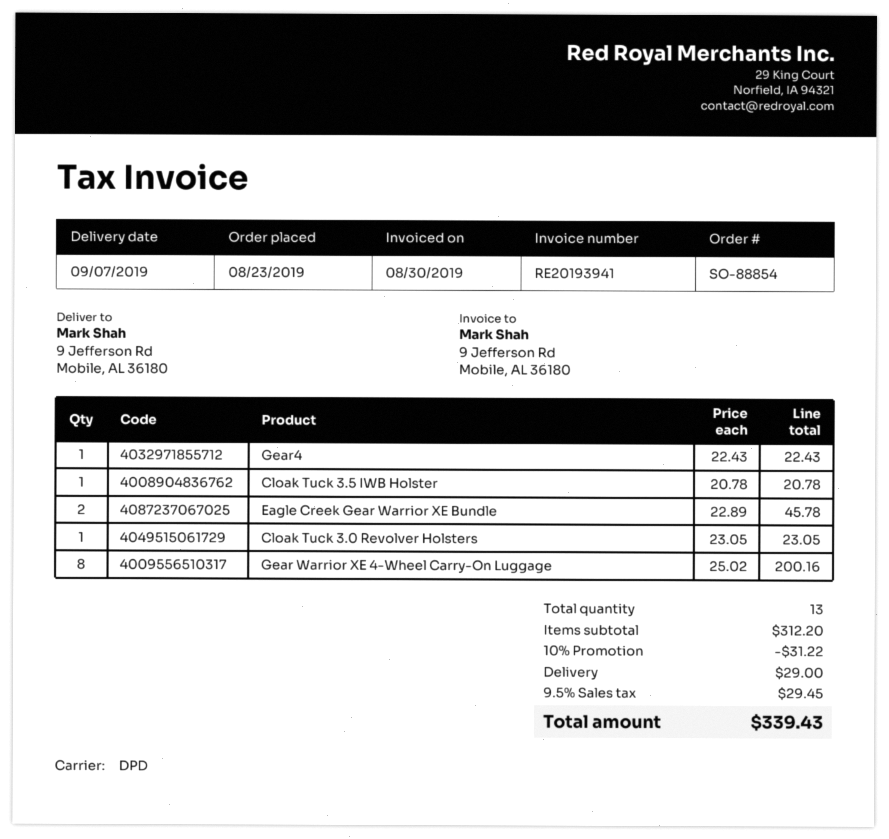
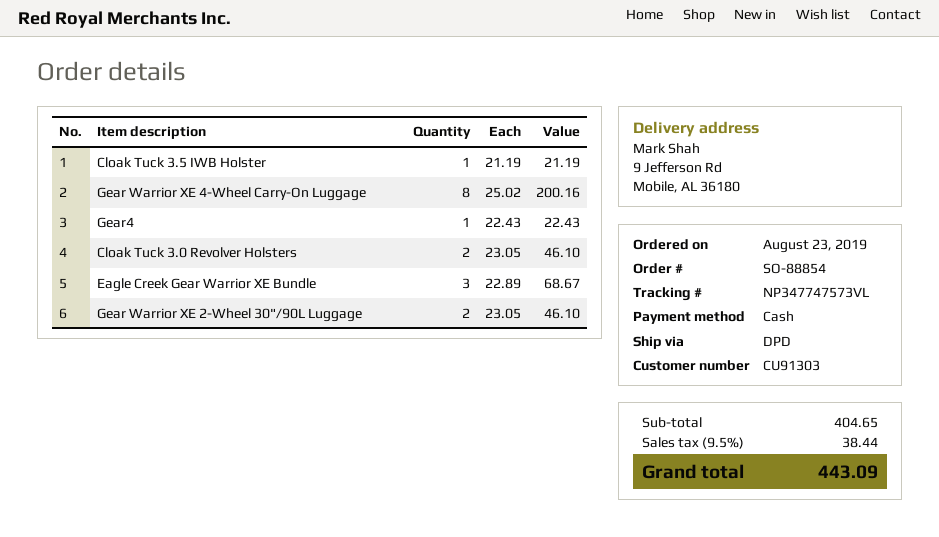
Cloak Tuck 3.5 IWB Holster: 1 x 20.78 = 20.78 -> 1 x 21.19 = 21.19
Eagle Creek Gear Warrior XE Bundle: 2 x 22.89 = 45.78 -> 3 x 22.89 = 68.67
Cloak Tuck 3.0 Revolver Holsters: 1 x 23.05 = 23.05 -> 2 x 23.05 = 46.10
Gear Warrior XE 2-Wheel 30"/90L Luggage: none -> 2 x 23.05 = 46.10
subtotal: 312.20 -> 404.65
discount: 10% = 31.22 -> none
shipping: 29.00 -> none
tax: 9.5% = 29.45 -> 9.5% = 38.44
total: 339.43 -> 443.09

